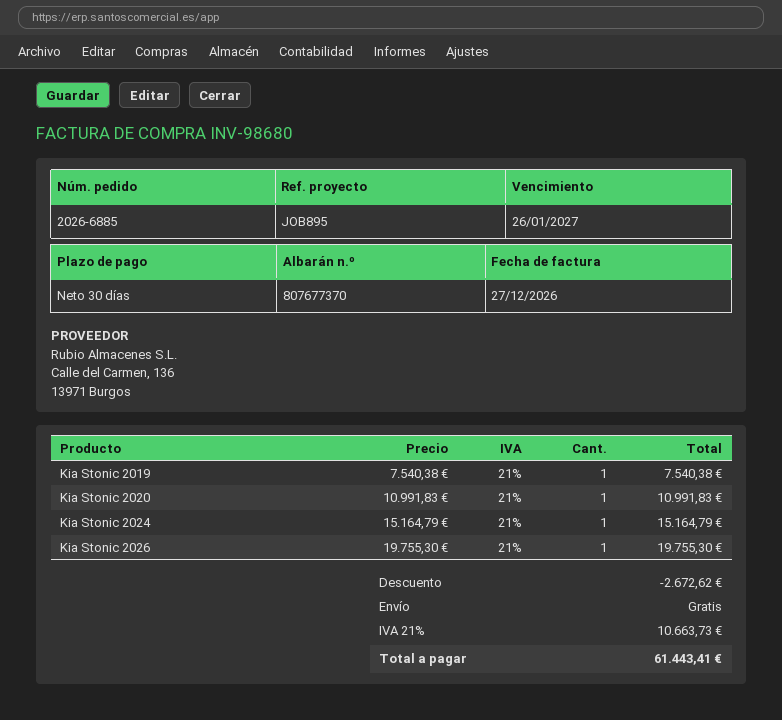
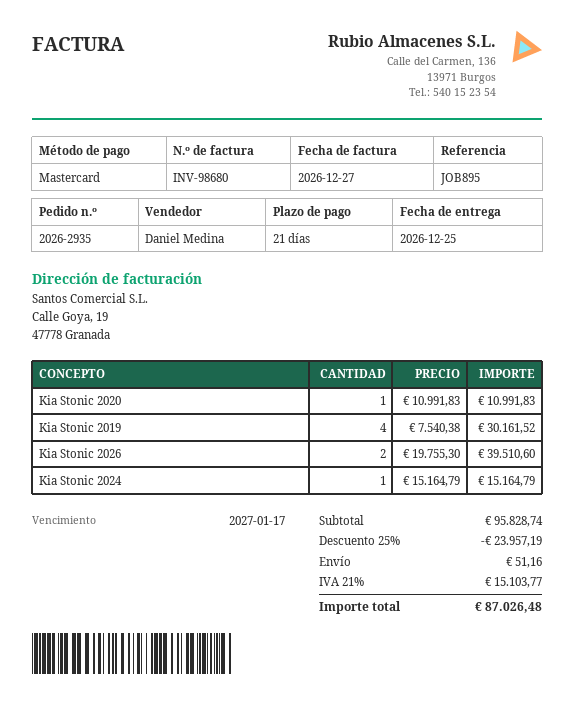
order number: 2026-6885 -> 2026-2935
payment terms: 30 days -> 21 days
due date: 2027-01-26 -> 2027-01-17
Kia Stonic 2019: 1 x 7540.38 = 7540.38 -> 4 x 7540.38 = 30161.52
Kia Stonic 2026: 1 x 19755.30 = 19755.30 -> 2 x 19755.30 = 39510.60
discount: 2672.62 -> 23957.19
shipping: 0.00 -> 51.16
tax: 21% = 10663.73 -> 21% = 15103.77
total: 61443.41 -> 87026.48

